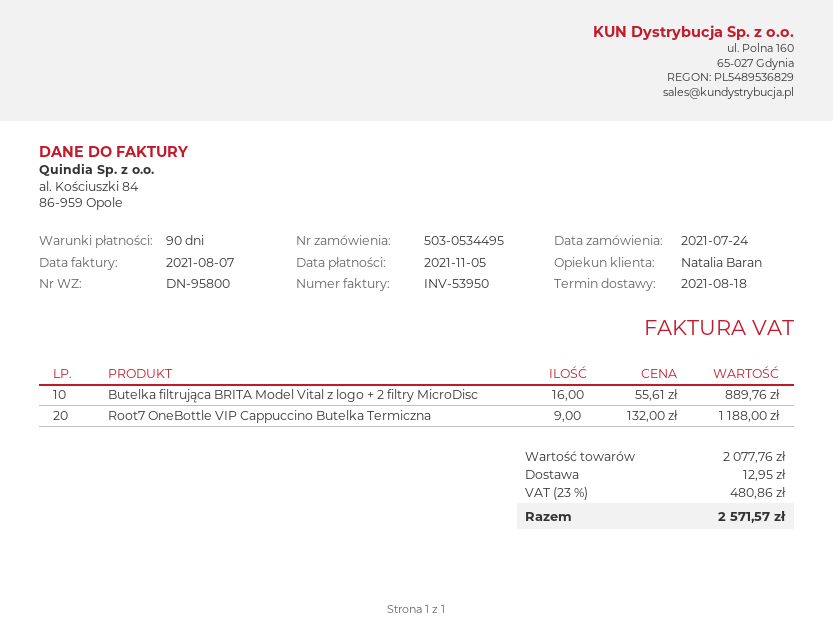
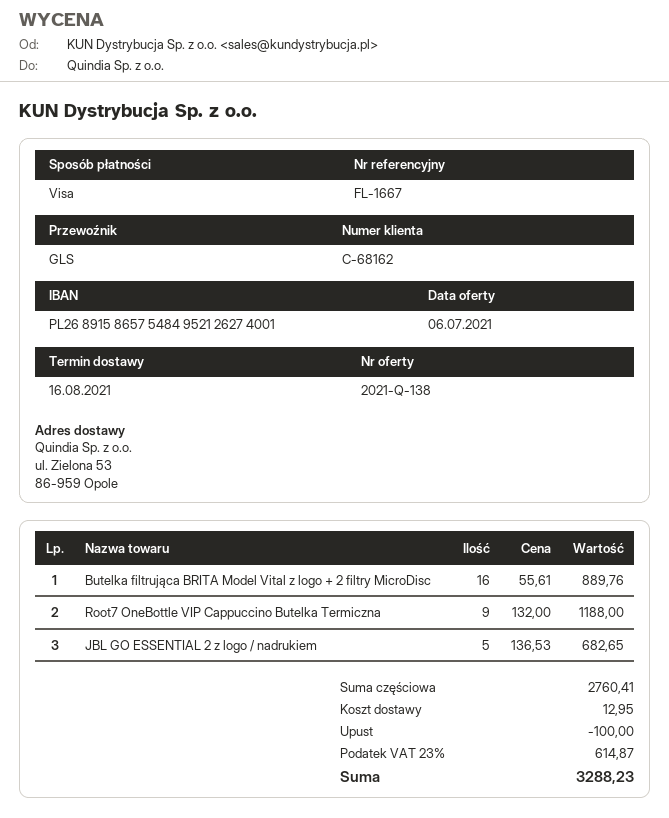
delivery date: 2021-08-18 -> 2021-08-16
JBL GO ESSENTIAL 2 z logo / nadrukiem: none -> 5 x 136.53 = 682.65
subtotal: 2077.76 -> 2760.41
discount: none -> 100.00
tax: 23% = 480.86 -> 23% = 614.87
total: 2571.57 -> 3288.23

